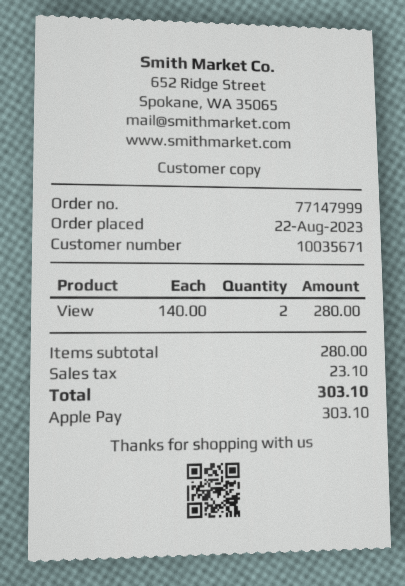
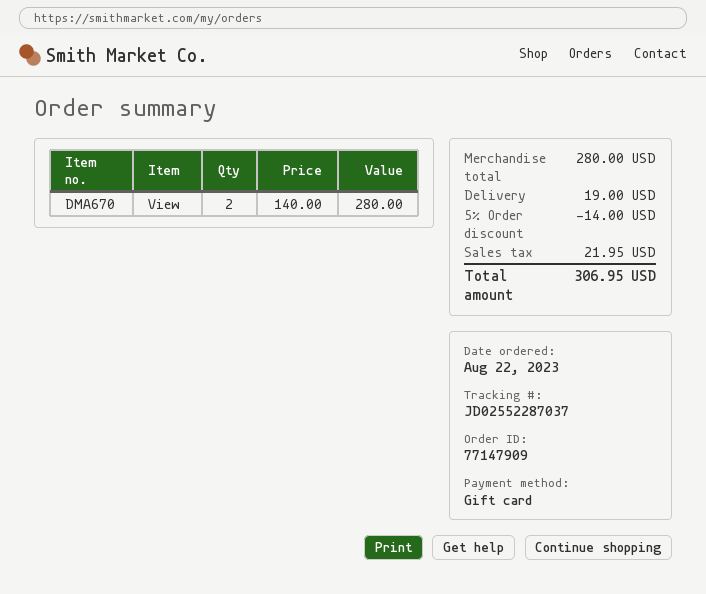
order number: 77147999 -> 77147909
payment method: Apple Pay -> gift card
discount: none -> 5% = 14.00
shipping: none -> 19.00
tax: 23.10 -> 21.95
total: 303.10 -> 306.95

